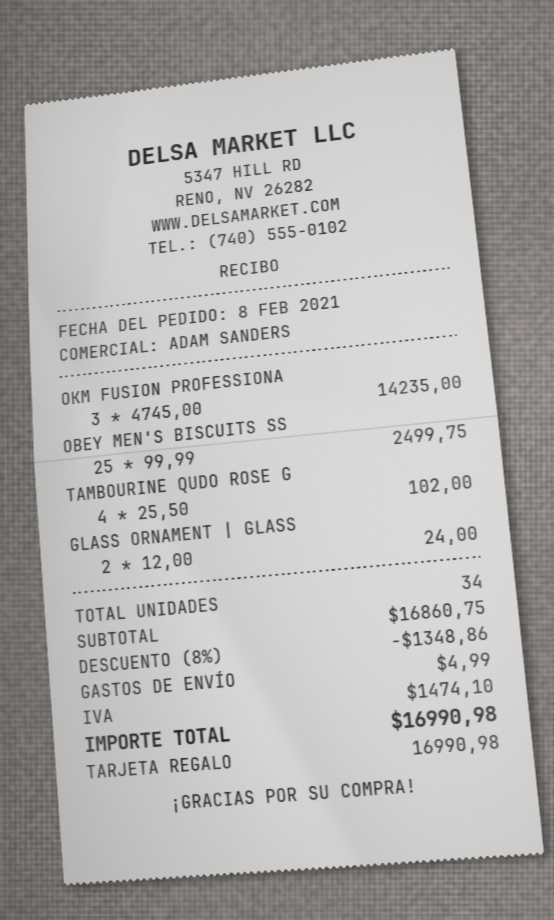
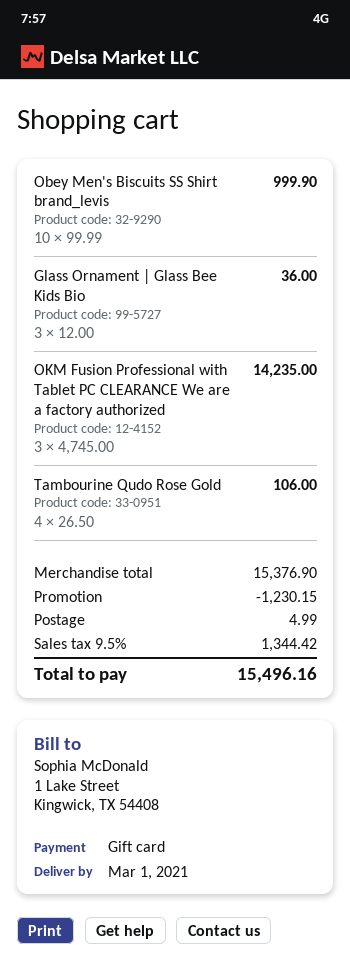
OBEY MEN'S BISCUITS SS: 25 x 99.99 = 2499.75 -> 10 x 99.99 = 999.90
TAMBOURINE QUDO ROSE G: 4 x 25.50 = 102.00 -> 4 x 26.50 = 106.00
GLASS ORNAMENT | GLASS: 2 x 12.00 = 24.00 -> 3 x 12.00 = 36.00
subtotal: 16860.75 -> 15376.90
discount: 1348.86 -> 1230.15
tax: 1474.10 -> 1344.42
total: 16990.98 -> 15496.16

